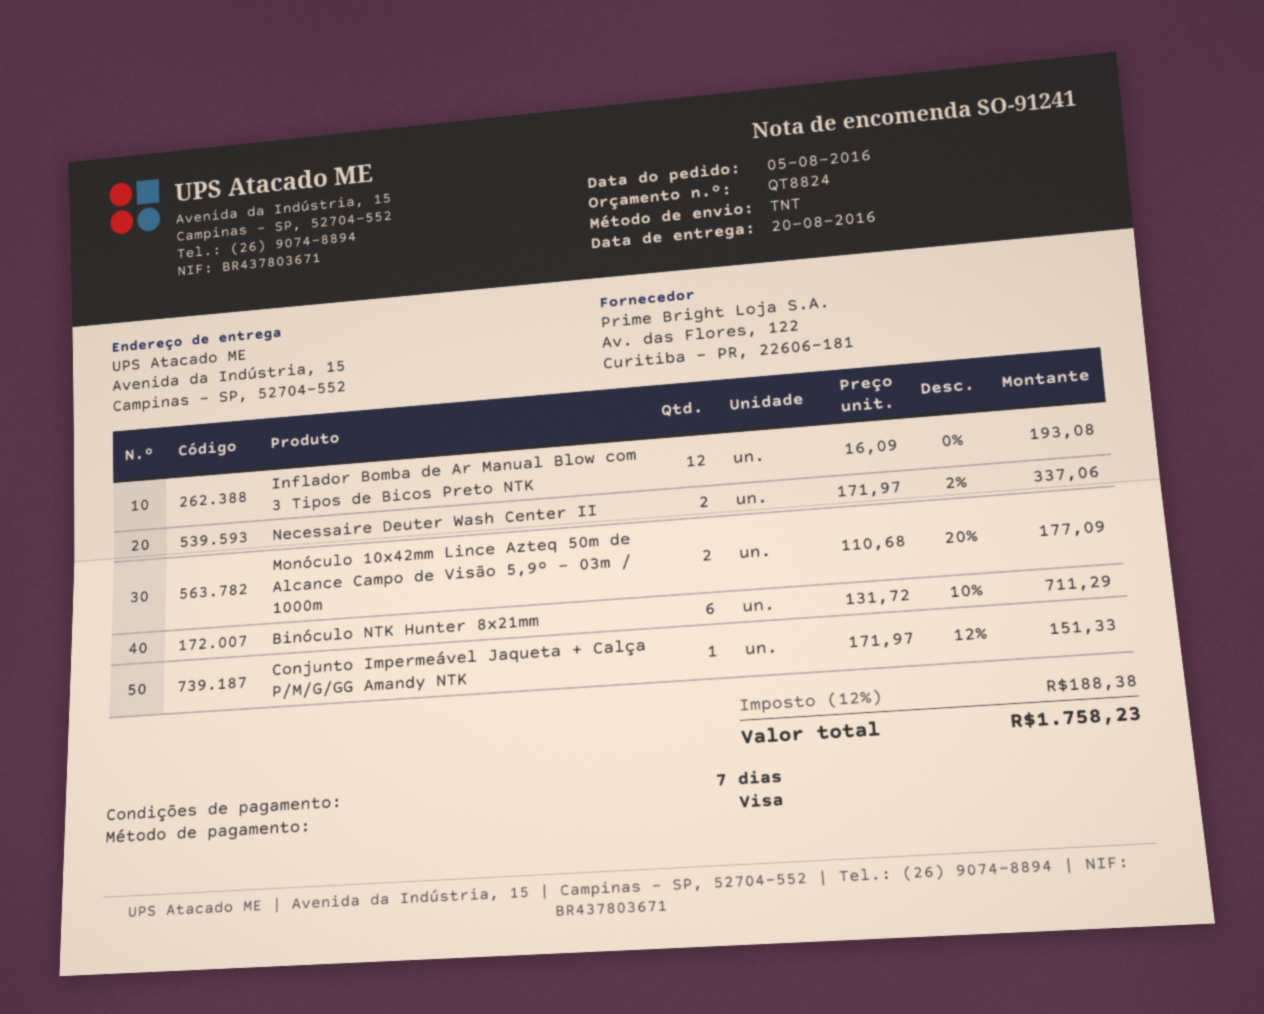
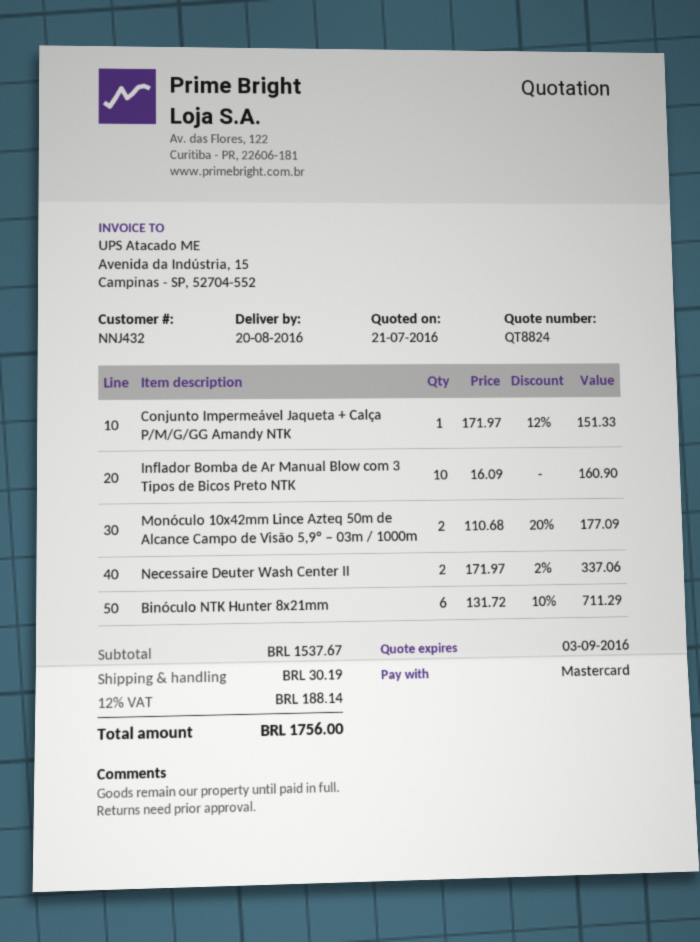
payment method: Visa -> Mastercard
Inflador Bomba de Ar Manual Blow com 3 Tipos de Bicos Preto NTK: 12 x 16.09 = 193.08 -> 10 x 16.09 = 160.90
shipping: none -> 30.19
tax: 12% = 188.38 -> 12% = 188.14
total: 1758.23 -> 1756.00

